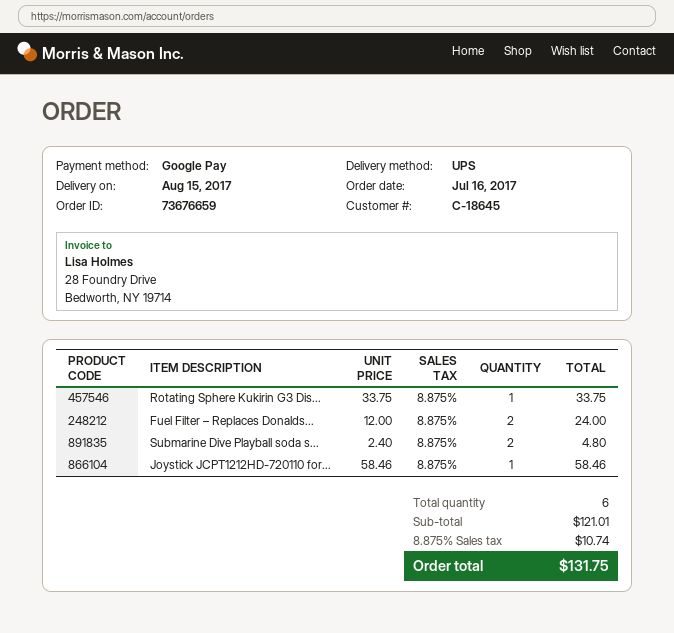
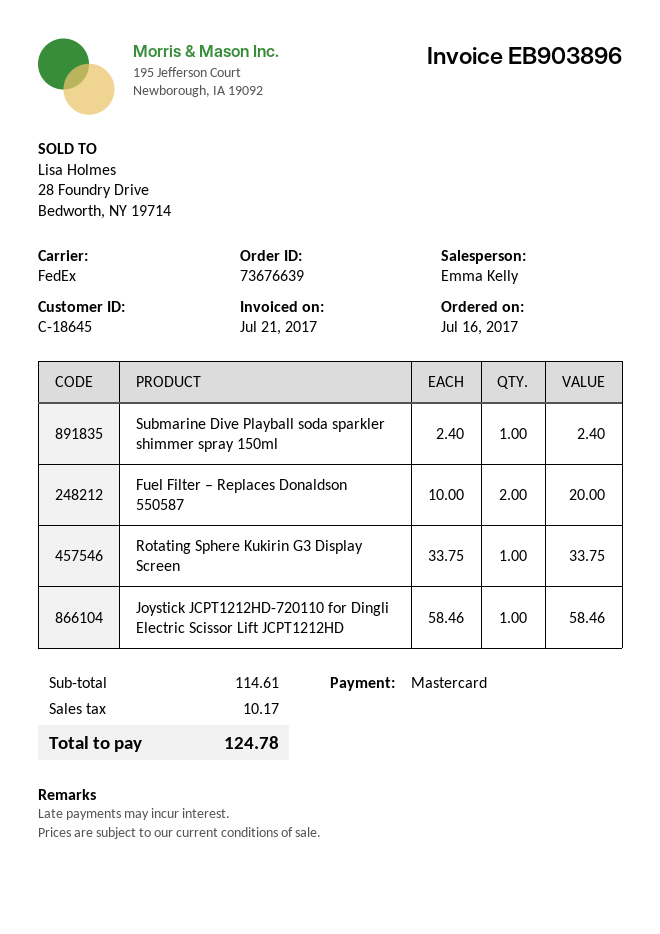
order number: 73676659 -> 73676639
payment method: Google Pay -> Mastercard
shipping method: UPS -> FedEx
Fuel Filter – Replaces Donalds...: 2 x 12.00 = 24.00 -> 2 x 10.00 = 20.00
Submarine Dive Playball soda s...: 2 x 2.40 = 4.80 -> 1 x 2.40 = 2.40
subtotal: 121.01 -> 114.61
tax: 10.74 -> 10.17
total: 131.75 -> 124.78

